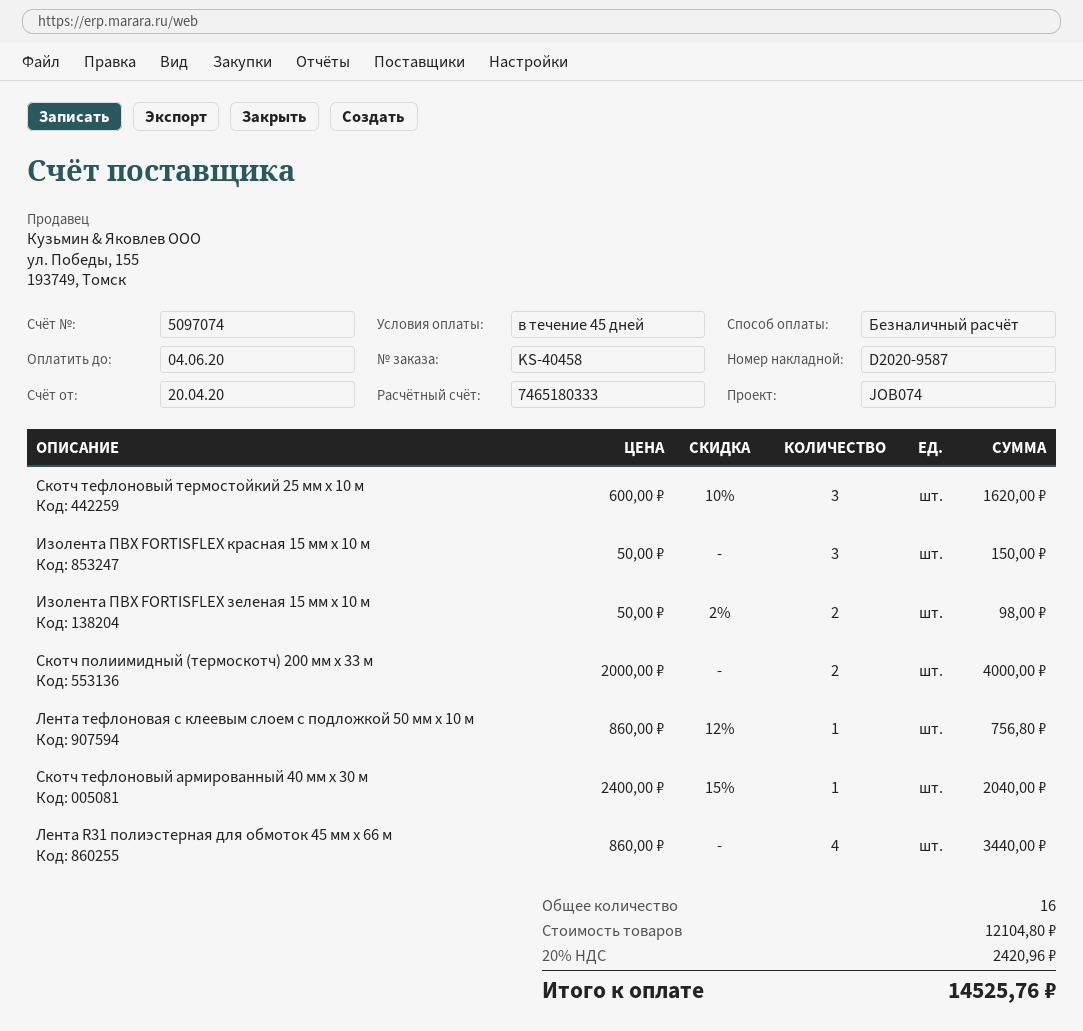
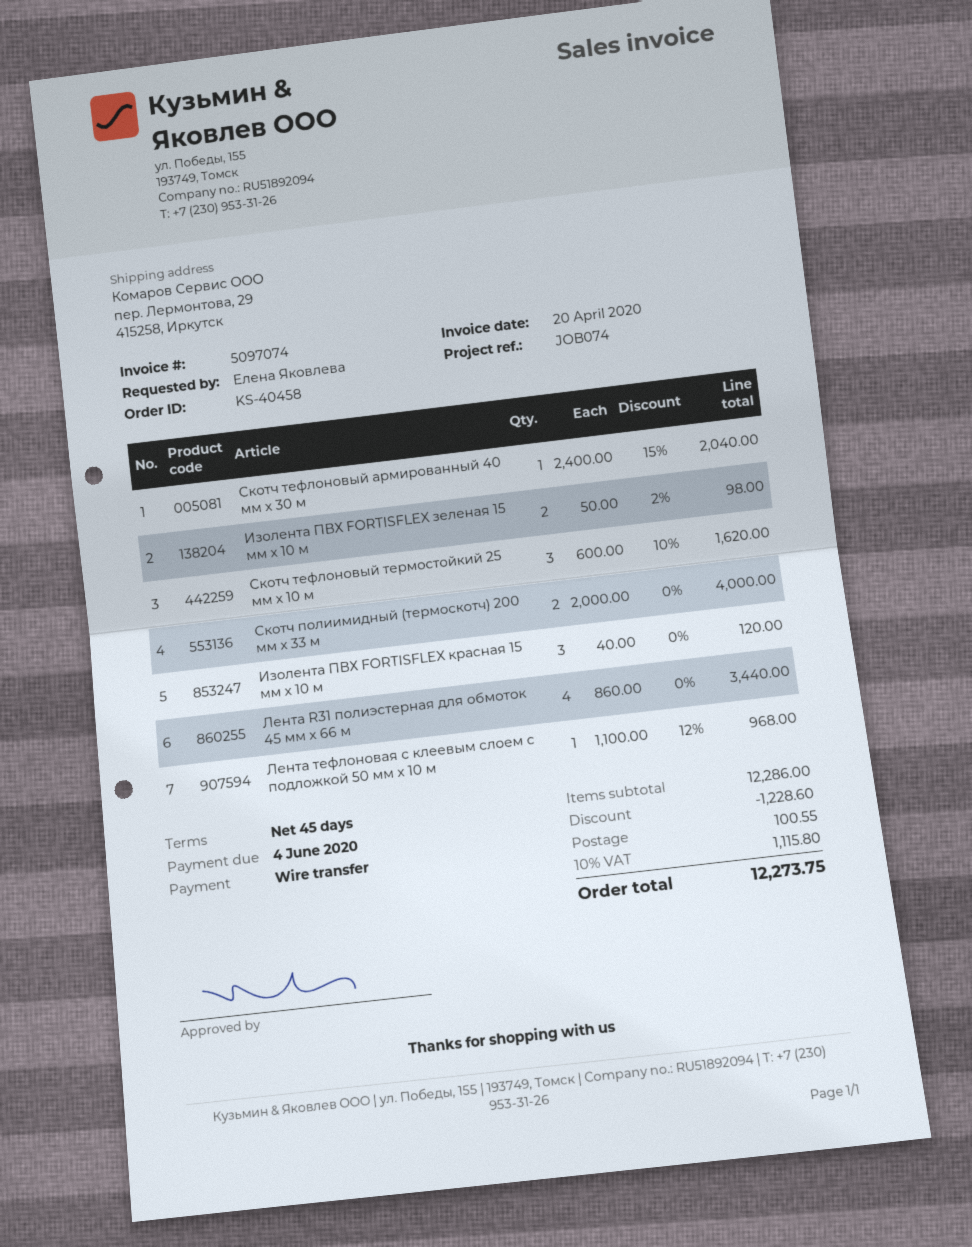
Изолента ПВХ FORTISFLEX красная 15 мм х 10 м: 3 x 50.00 = 150.00 -> 3 x 40.00 = 120.00
Лента тефлоновая с клеевым слоем с подложкой 50 мм х 10 м: 1 x 860.00 - 12% = 756.80 -> 1 x 1100.00 - 12% = 968.00
subtotal: 12104.80 -> 12286.00
discount: none -> 1228.60
shipping: none -> 100.55
tax: 20% = 2420.96 -> 10% = 1115.80
total: 14525.76 -> 12273.75

